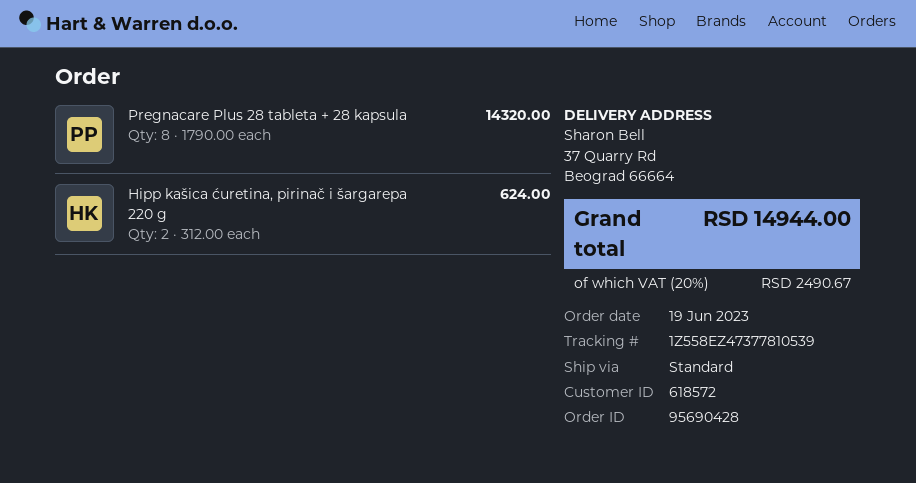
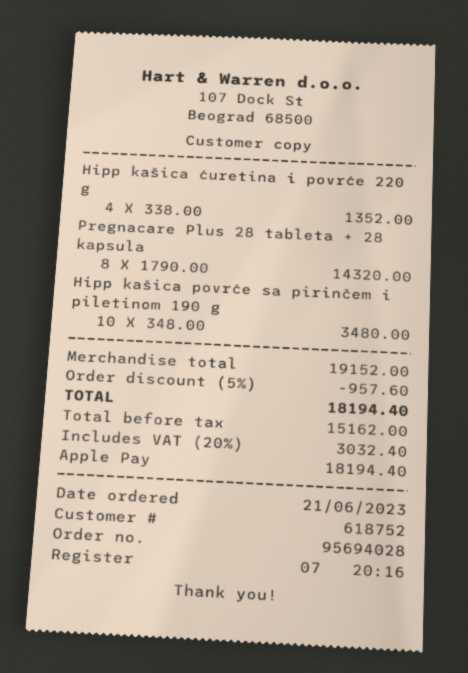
order number: 95690428 -> 95694028
order date: 2023-06-19 -> 2023-06-21
customer number: 618572 -> 618752
Hipp kašica ćuretina, pirinač i šargarepa 220 g: 2 x 312.00 = 624.00 -> none
Hipp kašica ćuretina i povrće 220 g: none -> 4 x 338.00 = 1352.00
Hipp kašica povrće sa pirinčem i piletinom 190 g: none -> 10 x 348.00 = 3480.00
discount: none -> 5% = 957.60
tax: 20% = 2490.67 -> 20% = 3032.40
total: 14944.00 -> 18194.40

